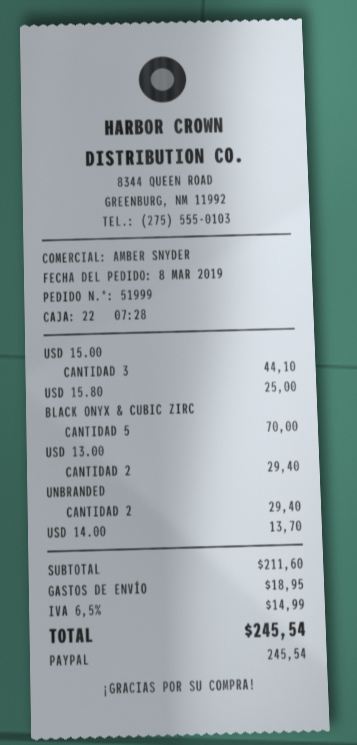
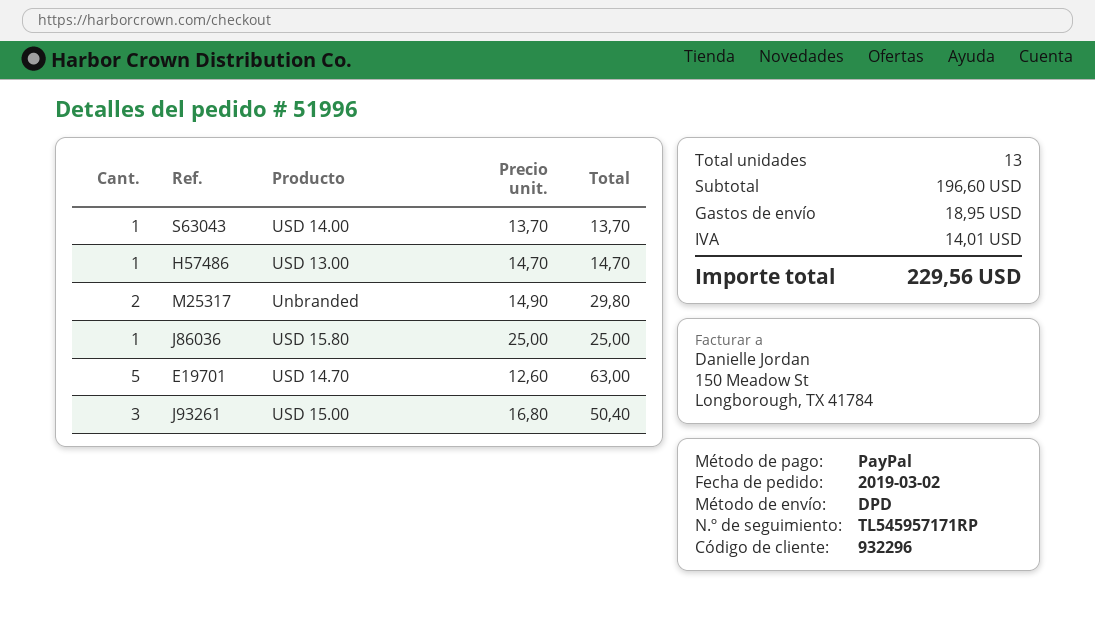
order number: 51999 -> 51996
order date: 2019-03-08 -> 2019-03-02
USD 15.00: 3 for 44.10 -> 3 for 50.40
BLACK ONYX & CUBIC ZIRC: 5 for 70.00 -> none
USD 13.00: 2 for 29.40 -> 1 for 14.70
UNBRANDED: 2 for 29.40 -> 2 for 29.80
USD 14.70: none -> 5 for 63.00
subtotal: 211.60 -> 196.60
tax: 14.99 -> 14.01
total: 245.54 -> 229.56

